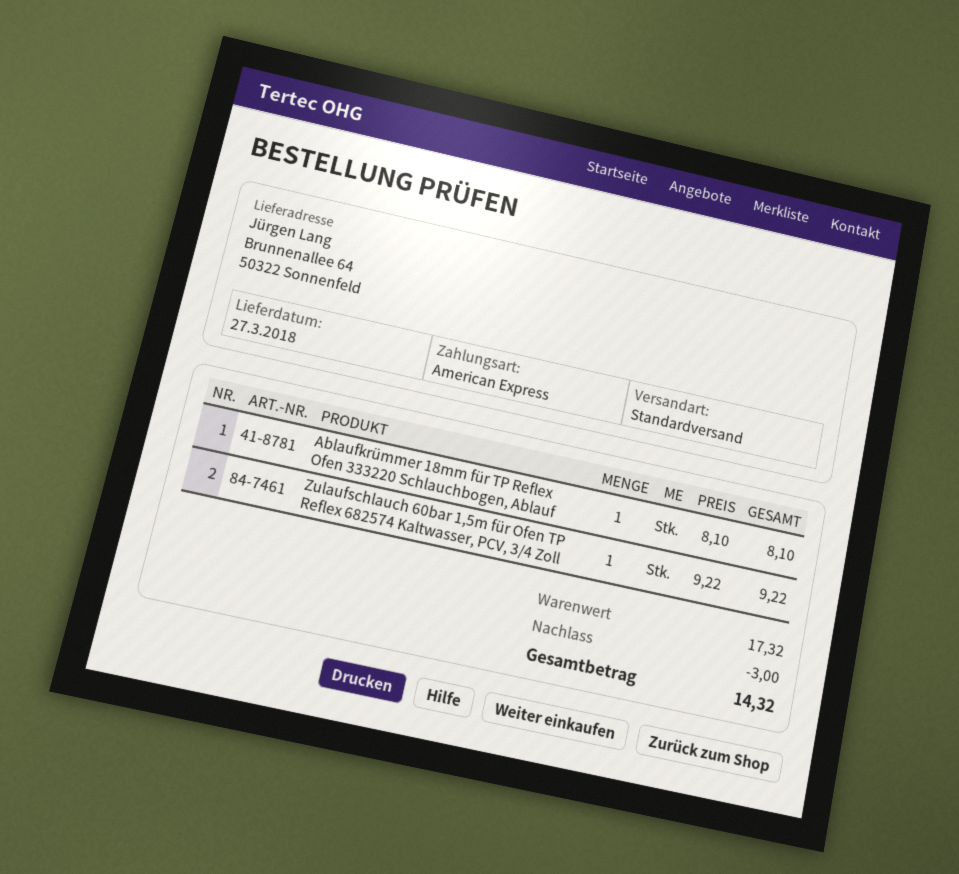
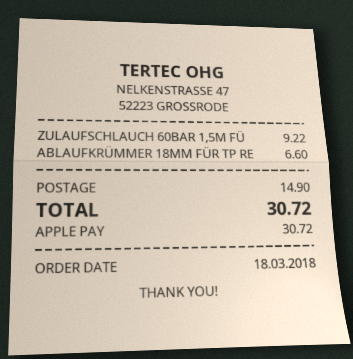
payment method: American Express -> Apple Pay
Ablaufkrümmer 18mm für TP Reflex Ofen 333220 Schlauchbogen, Ablauf: 1 x 8.10 = 8.10 -> 1 x 6.60 = 6.60
discount: 3.00 -> none
shipping: none -> 14.90
total: 14.32 -> 30.72

